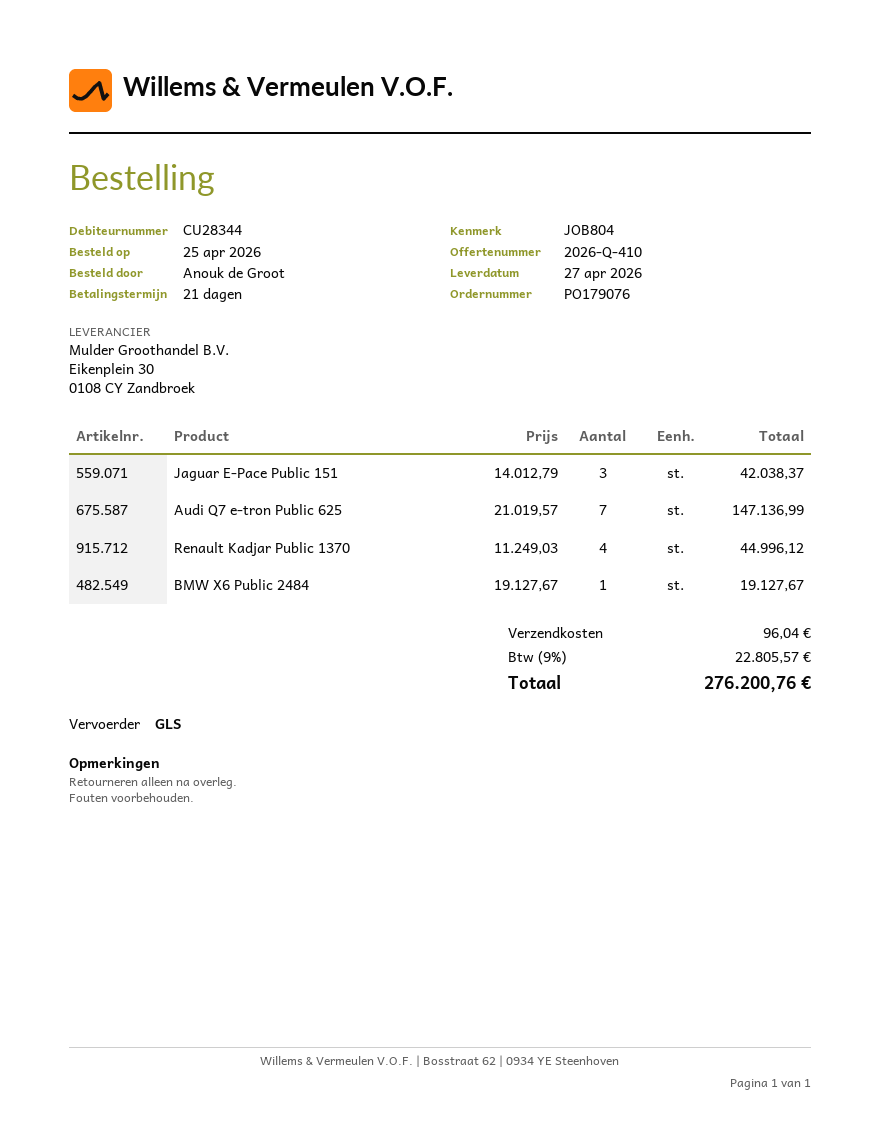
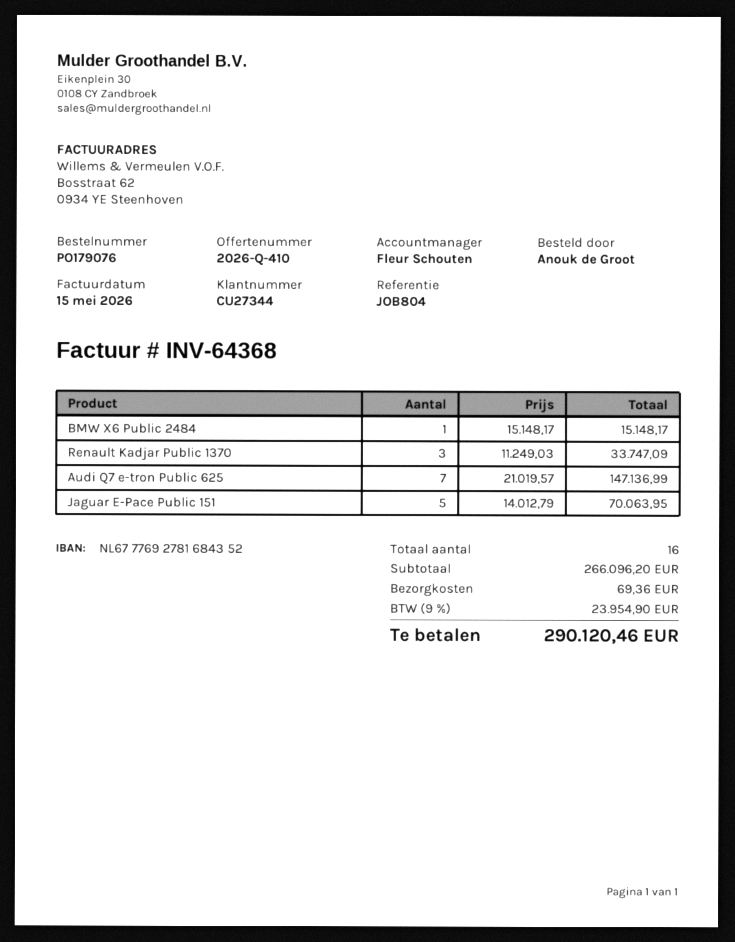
customer number: CU28344 -> CU27344
Jaguar E-Pace Public 151: 3 x 14012.79 = 42038.37 -> 5 x 14012.79 = 70063.95
Renault Kadjar Public 1370: 4 x 11249.03 = 44996.12 -> 3 x 11249.03 = 33747.09
BMW X6 Public 2484: 1 x 19127.67 = 19127.67 -> 1 x 15148.17 = 15148.17
shipping: 96.04 -> 69.36
tax: 9% = 22805.57 -> 9% = 23954.90
total: 276200.76 -> 290120.46

